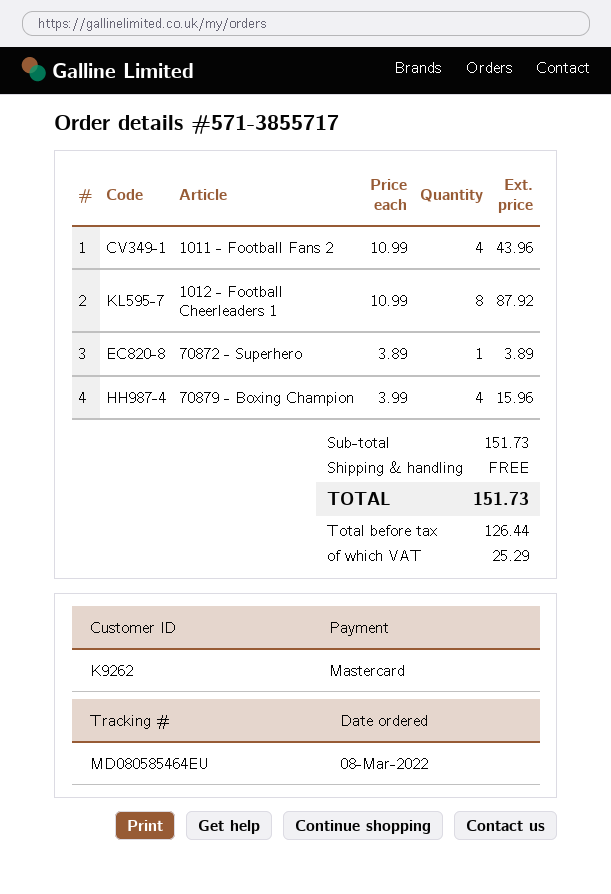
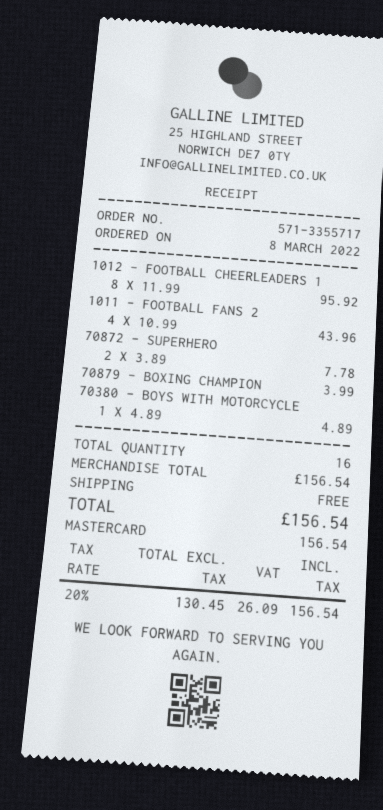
order number: 571-3855717 -> 571-3355717
1012 - Football Cheerleaders 1: 8 x 10.99 = 87.92 -> 8 x 11.99 = 95.92
70872 - Superhero: 1 x 3.89 = 3.89 -> 2 x 3.89 = 7.78
70879 - Boxing Champion: 4 x 3.99 = 15.96 -> 1 x 3.99 = 3.99
70380 - BOYS WITH MOTORCYCLE: none -> 1 x 4.89 = 4.89
subtotal: 151.73 -> 156.54
net: 126.44 -> 130.45
tax: 25.29 -> 26.09
total: 151.73 -> 156.54

